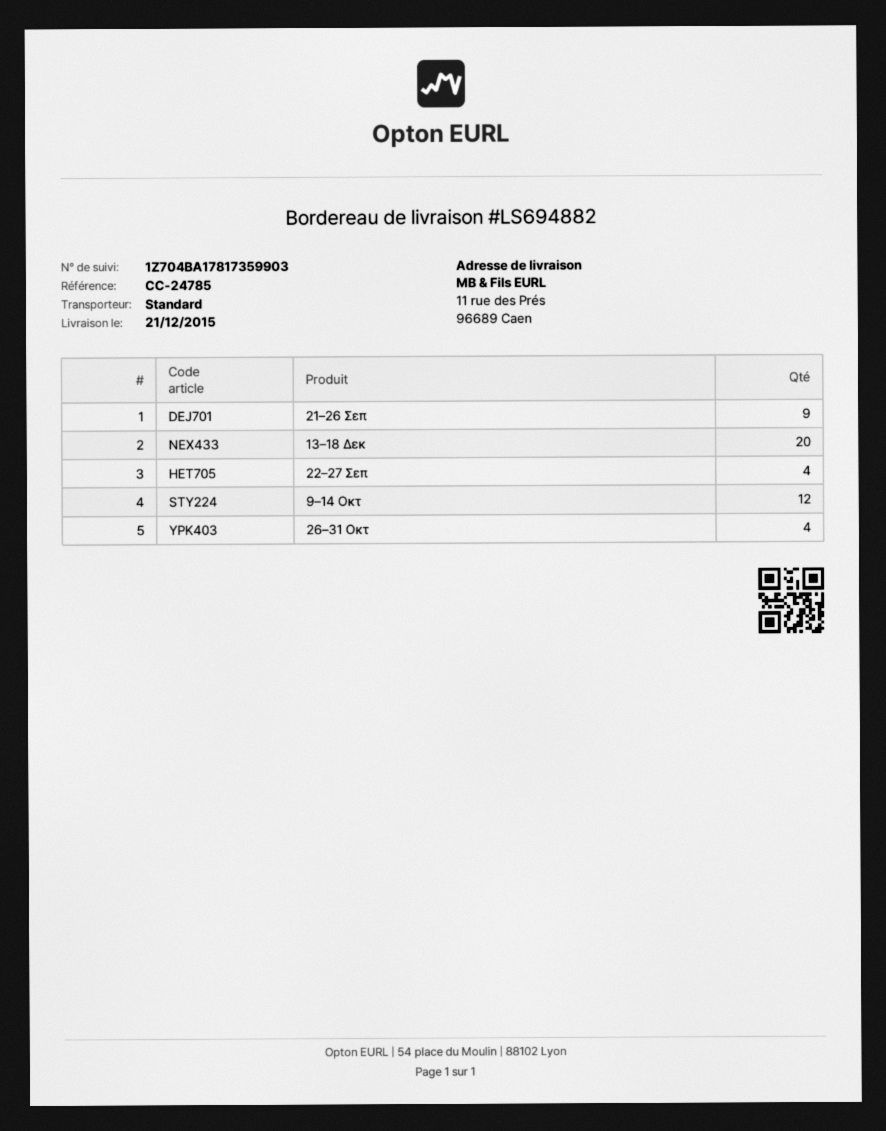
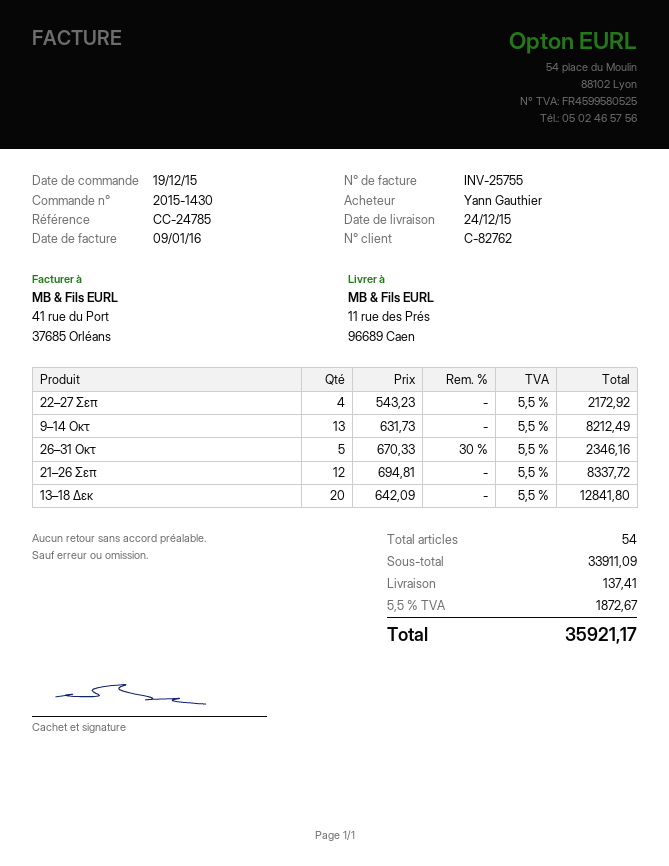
delivery date: 2015-12-21 -> 2015-12-24
21–26 Σεπ: 9 -> 12
9–14 Οκτ: 12 -> 13
26–31 Οκτ: 4 -> 5

